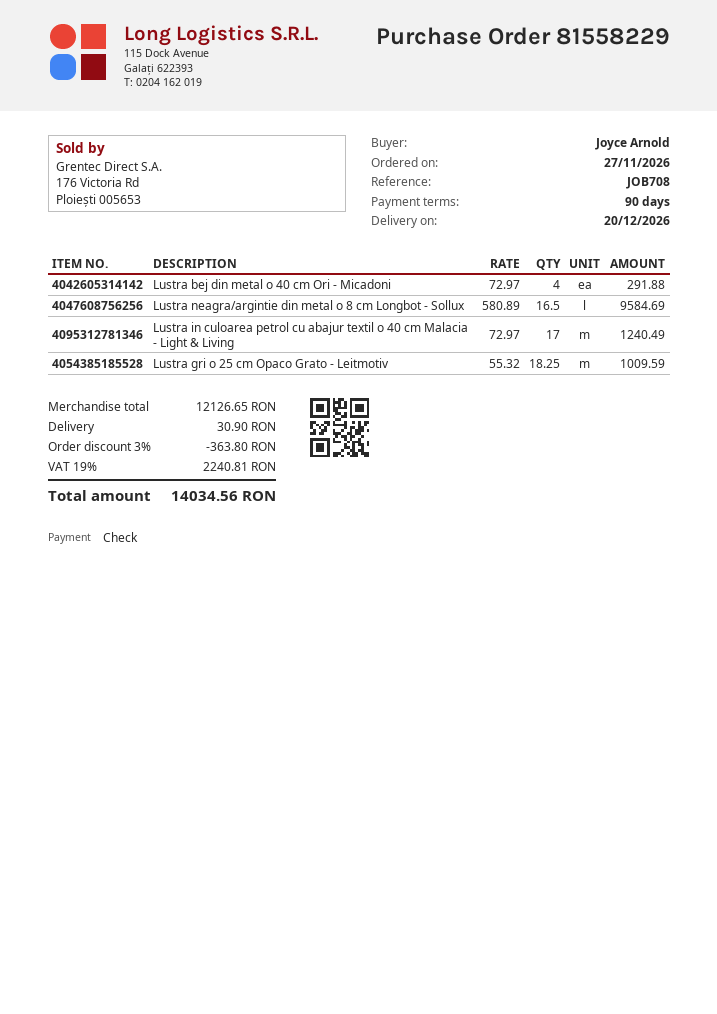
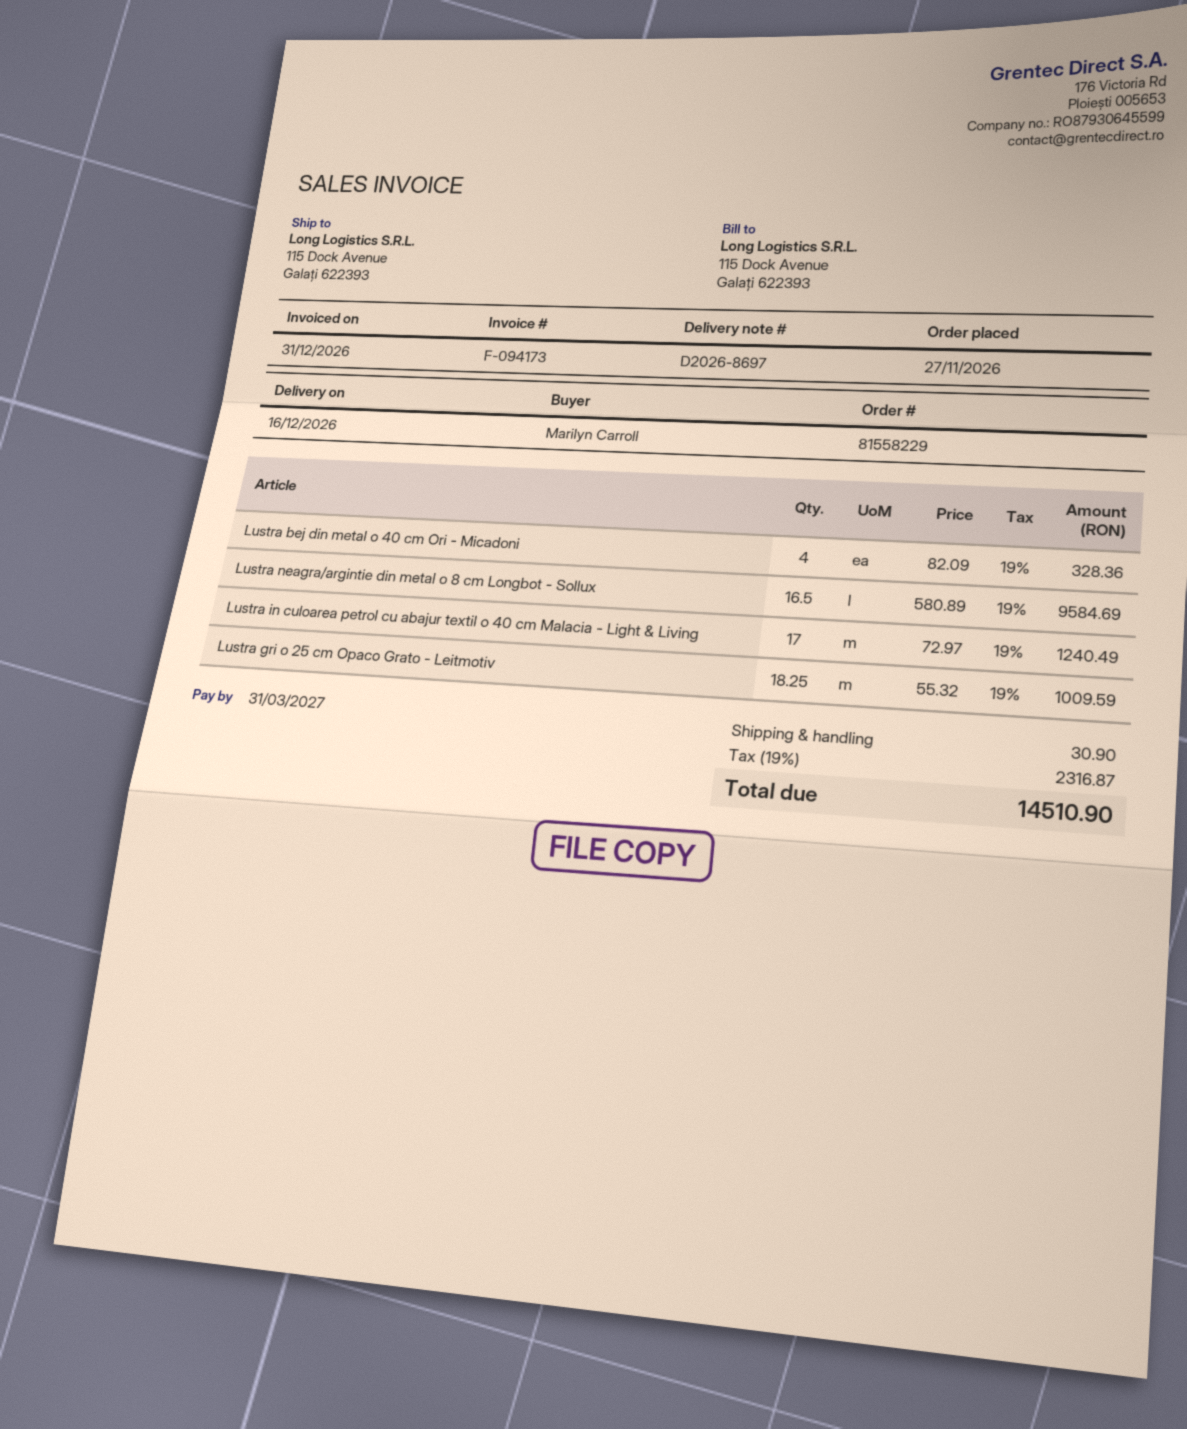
delivery date: 2026-12-20 -> 2026-12-16
ordered by: Joyce Arnold -> Marilyn Carroll
Lustra bej din metal o 40 cm Ori - Micadoni: 4 x 72.97 = 291.88 -> 4 x 82.09 = 328.36
discount: 3% = 363.80 -> none
tax: 19% = 2240.81 -> 19% = 2316.87
total: 14034.56 -> 14510.90

